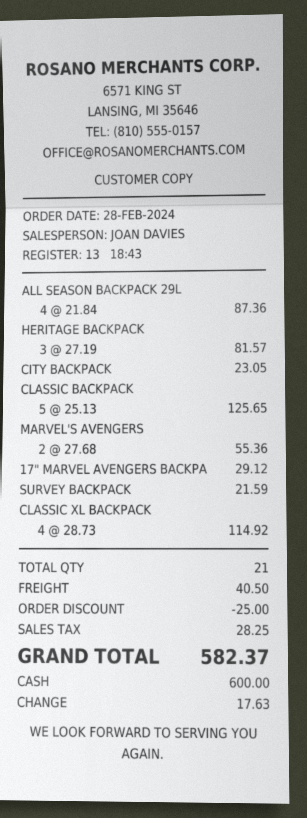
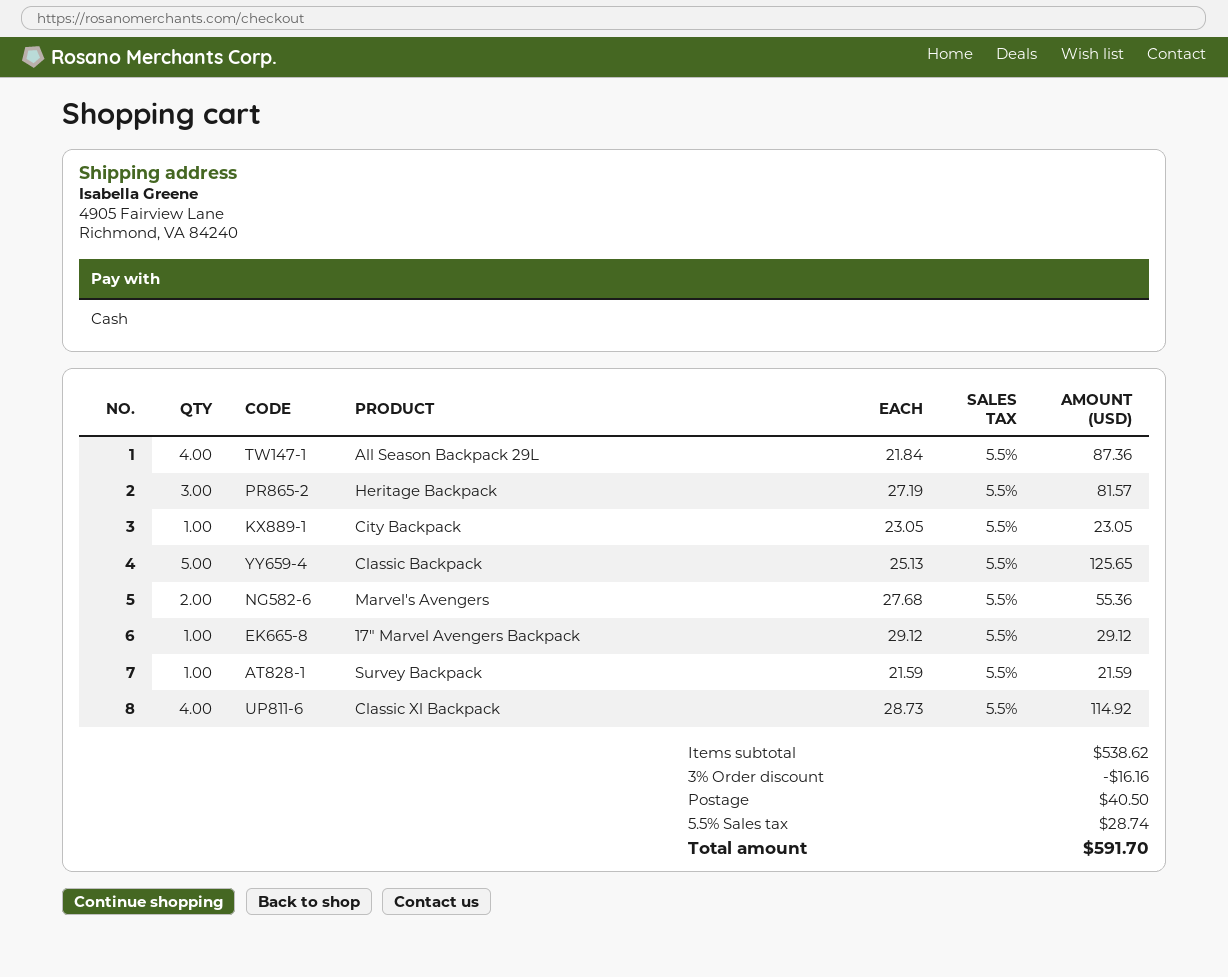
discount: 25.00 -> 16.16
tax: 28.25 -> 28.74
total: 582.37 -> 591.70

